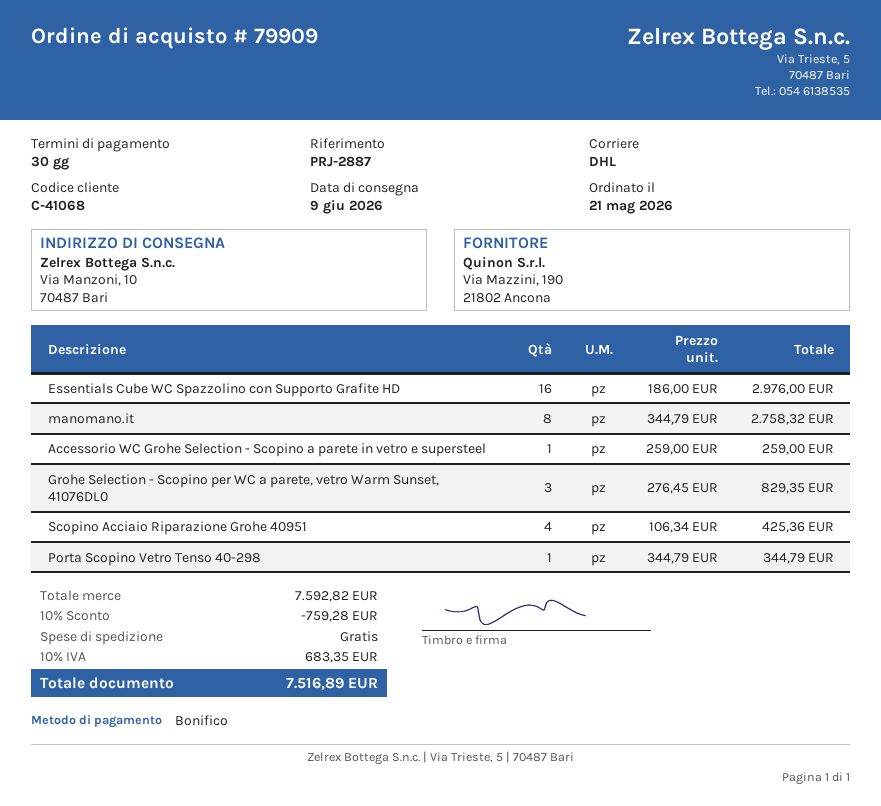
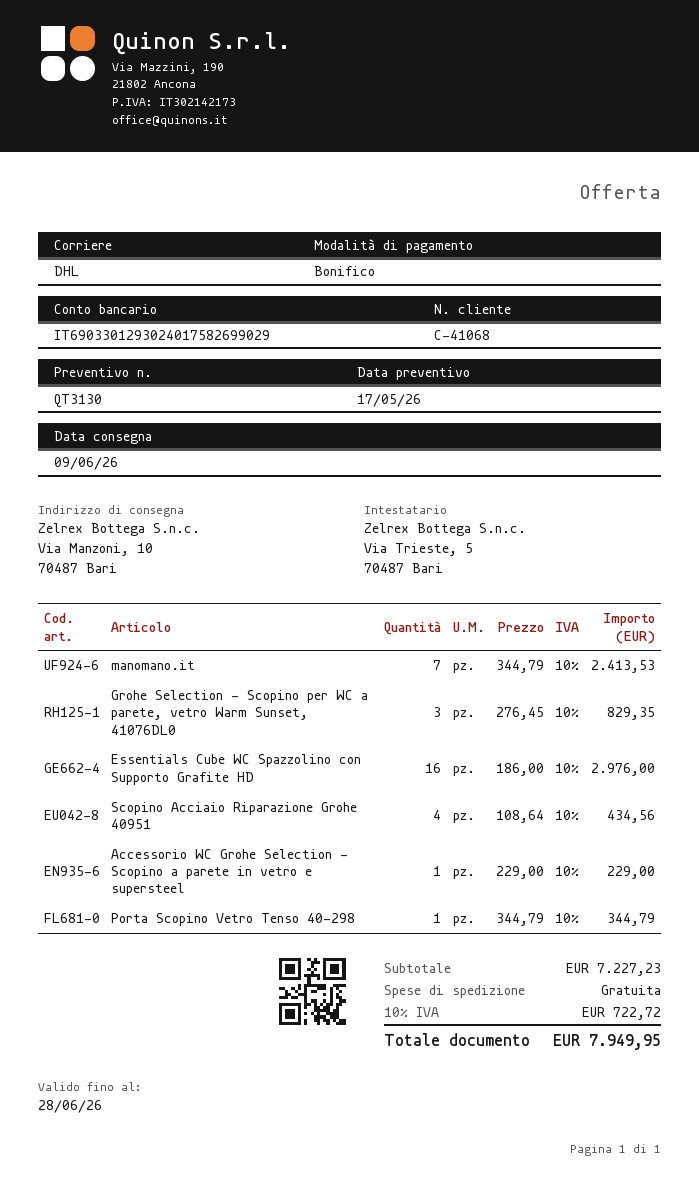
manomano.it: 8 x 344.79 = 2758.32 -> 7 x 344.79 = 2413.53
Accessorio WC Grohe Selection - Scopino a parete in vetro e supersteel: 1 x 259.00 = 259.00 -> 1 x 229.00 = 229.00
Scopino Acciaio Riparazione Grohe 40951: 4 x 106.34 = 425.36 -> 4 x 108.64 = 434.56
subtotal: 7592.82 -> 7227.23
discount: 10% = 759.28 -> none
tax: 10% = 683.35 -> 10% = 722.72
total: 7516.89 -> 7949.95

